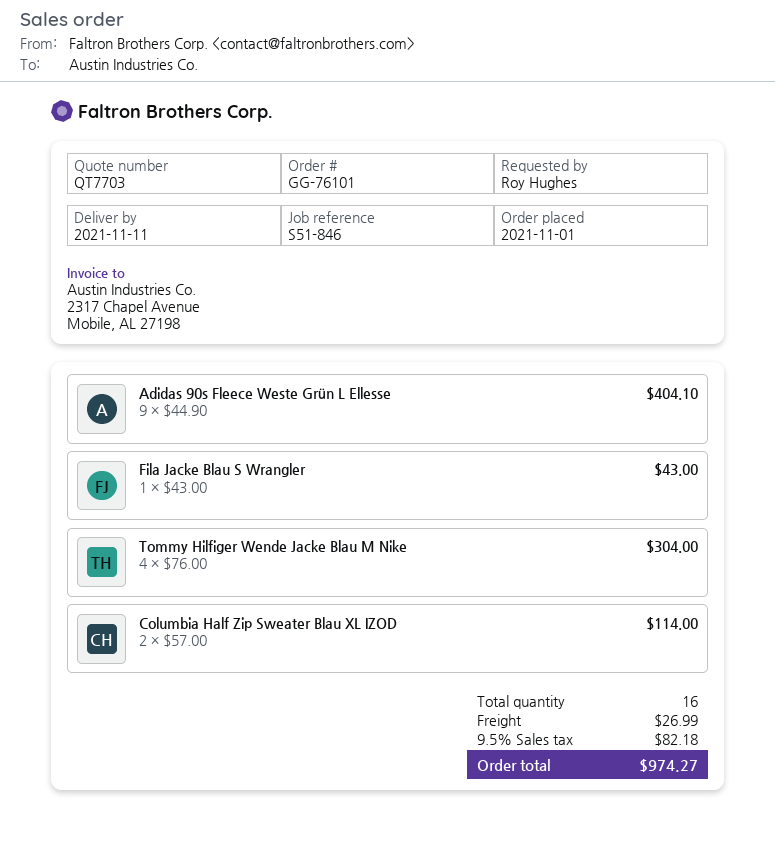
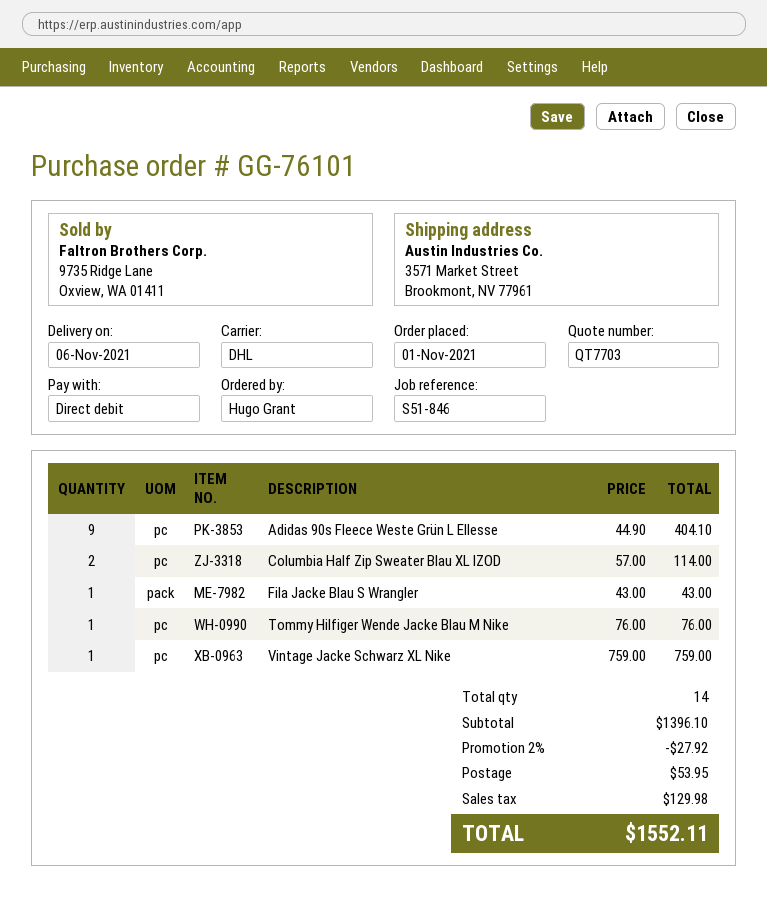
delivery date: 2021-11-11 -> 2021-11-06
ordered by: Roy Hughes -> Hugo Grant
Tommy Hilfiger Wende Jacke Blau M Nike: 4 x 76.00 = 304.00 -> 1 x 76.00 = 76.00
Vintage Jacke Schwarz XL Nike: none -> 1 x 759.00 = 759.00
total quantity: 16 -> 14
discount: none -> 2% = 27.92
shipping: 26.99 -> 53.95
tax: 82.18 -> 129.98
total: 974.27 -> 1552.11

